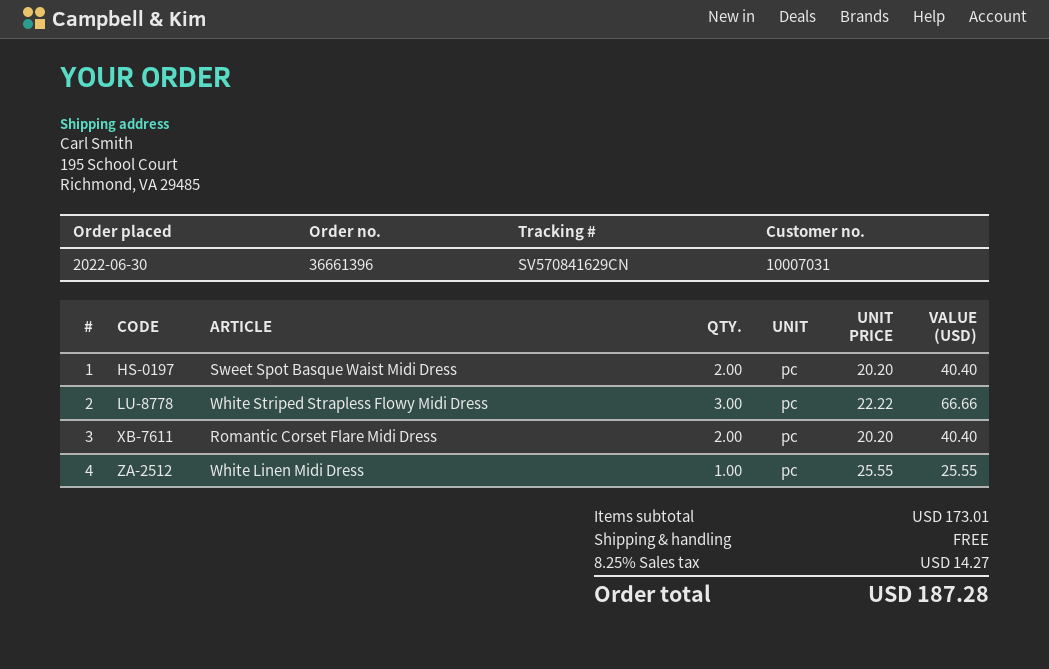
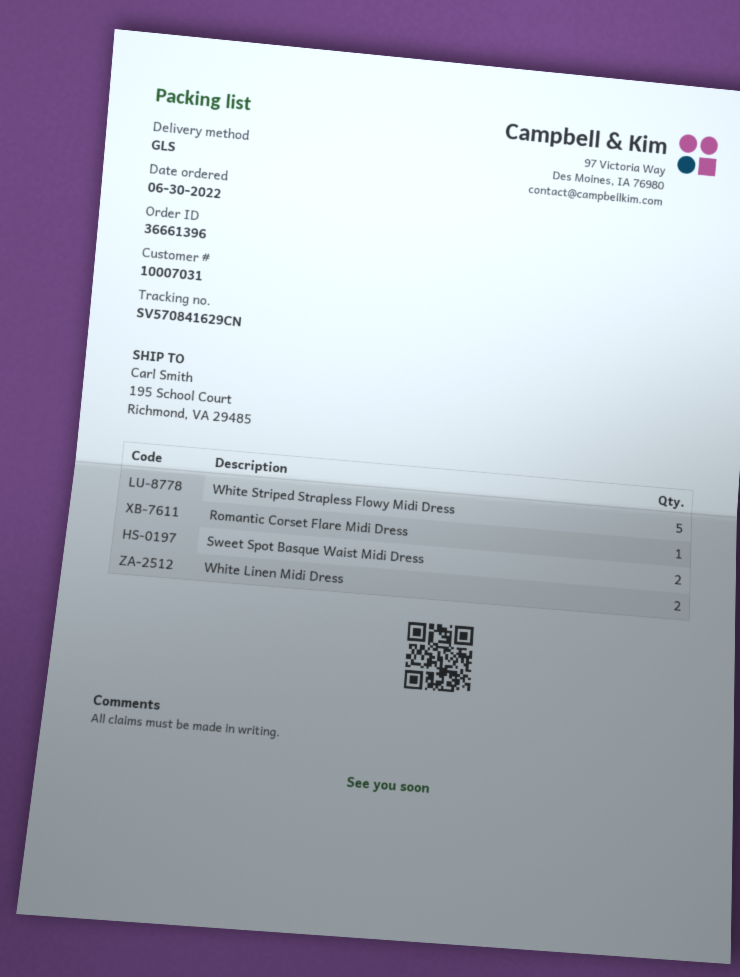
White Striped Strapless Flowy Midi Dress: 3 -> 5
Romantic Corset Flare Midi Dress: 2 -> 1
White Linen Midi Dress: 1 -> 2

